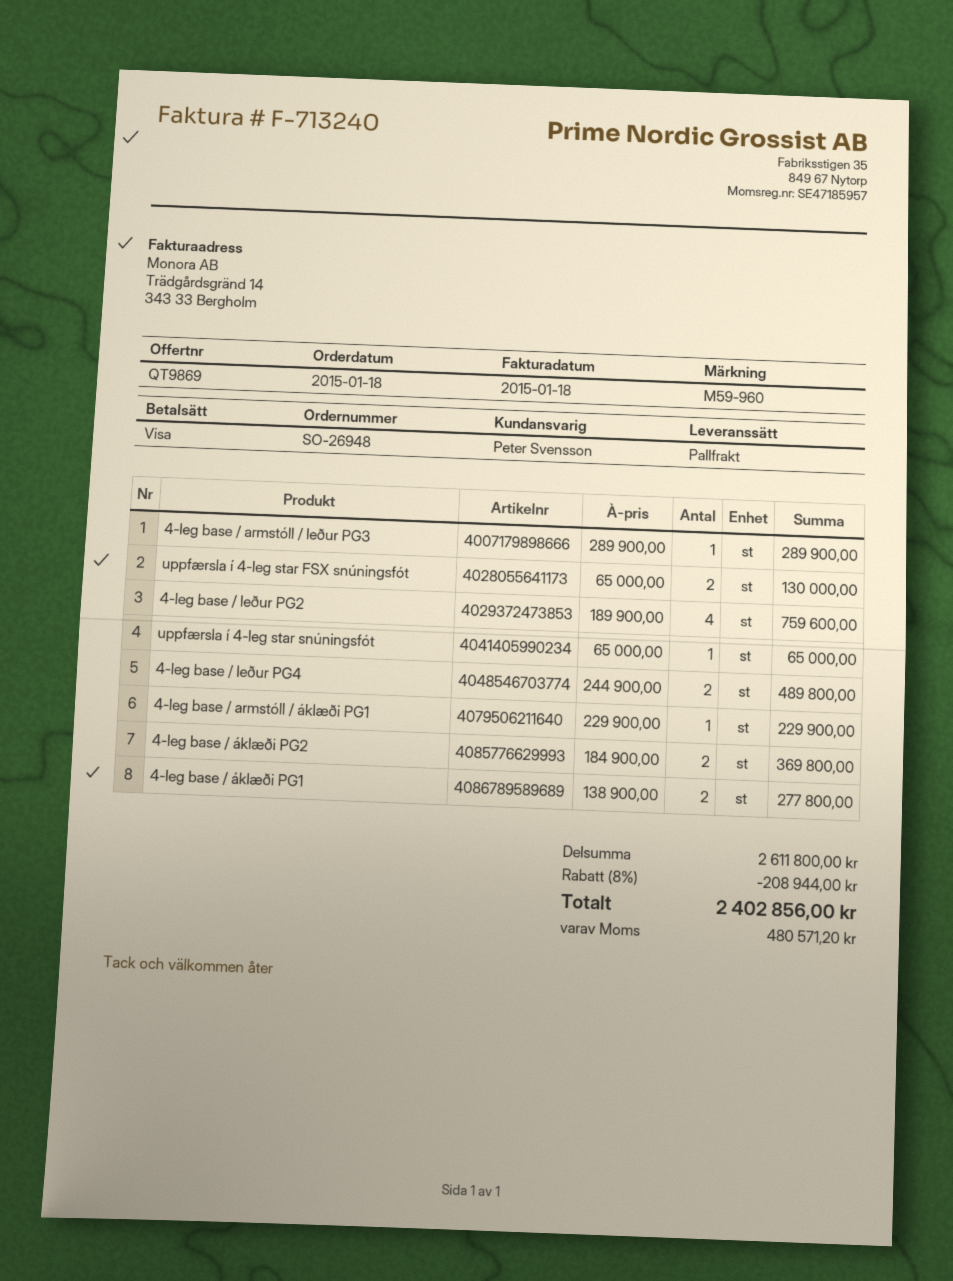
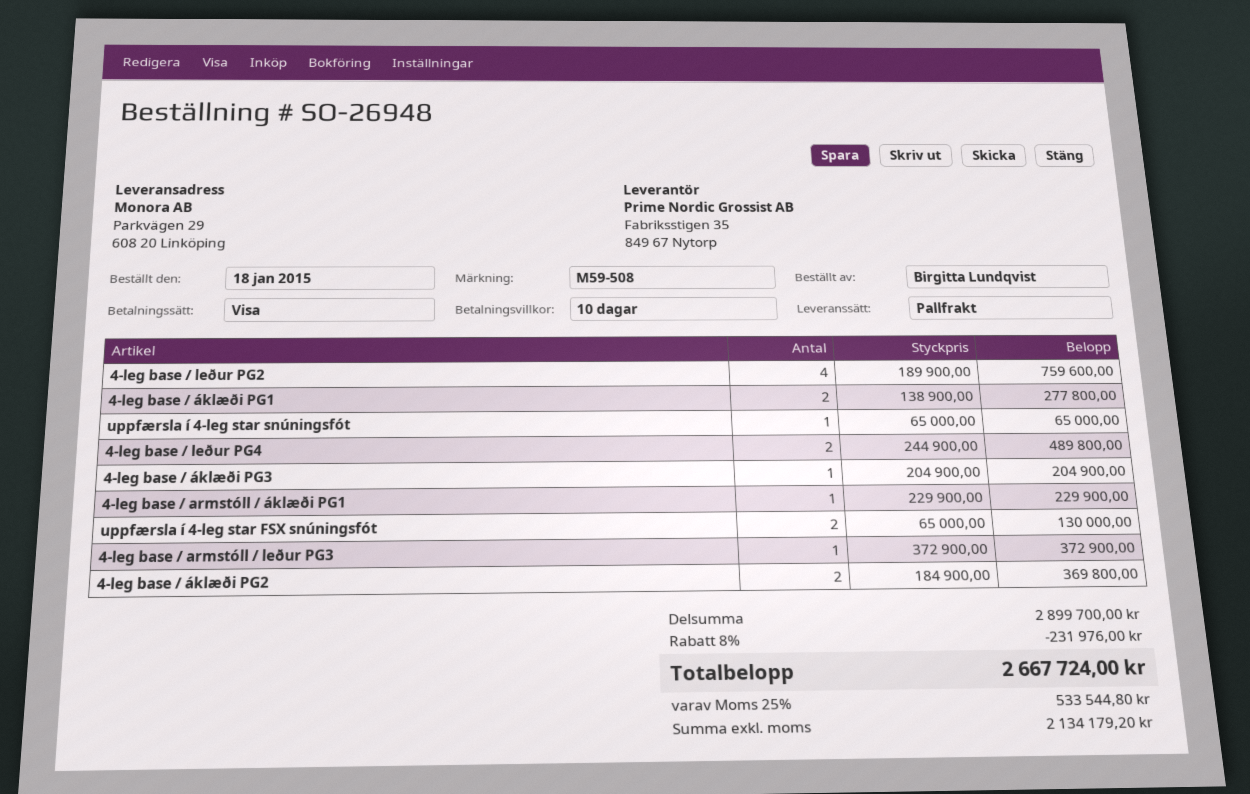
reference: M59-960 -> M59-508
4-leg base / armstóll / leður PG3: 1 x 289900.00 = 289900.00 -> 1 x 372900.00 = 372900.00
4-leg base / áklæði PG3: none -> 1 x 204900.00 = 204900.00
subtotal: 2611800.00 -> 2899700.00
discount: 8% = 208944.00 -> 8% = 231976.00
tax: 480571.20 -> 533544.80
total: 2402856.00 -> 2667724.00

